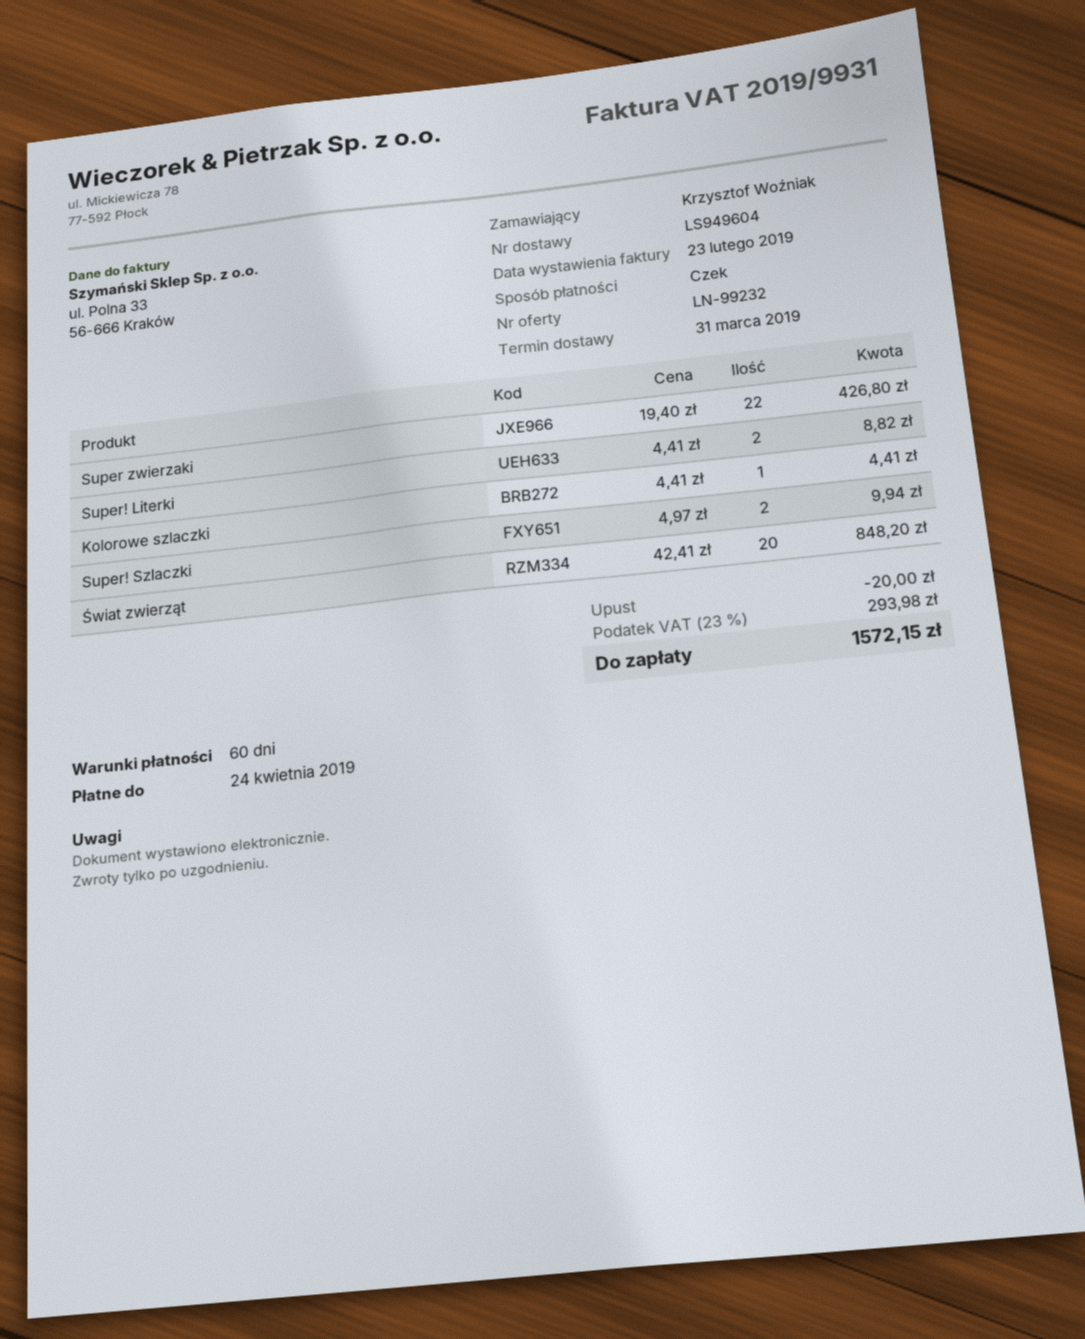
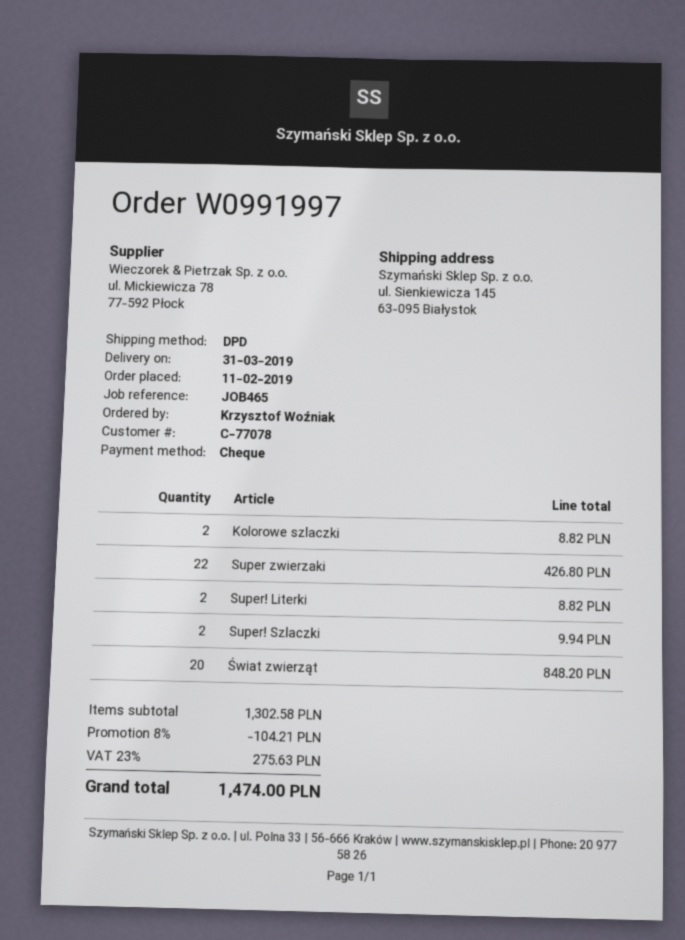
Kolorowe szlaczki: 1 for 4.41 -> 2 for 8.82
discount: 20.00 -> 104.21
tax: 23% = 293.98 -> 23% = 275.63
total: 1572.15 -> 1474.00

